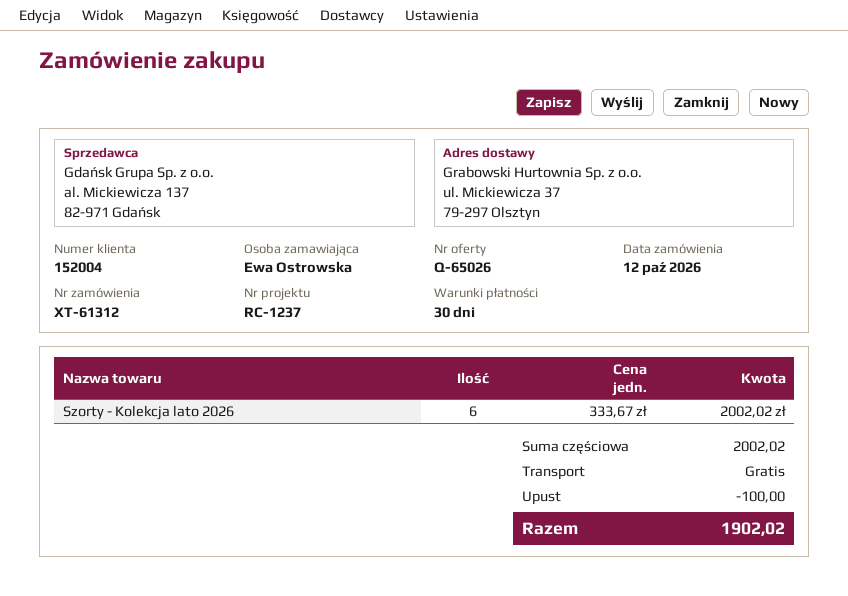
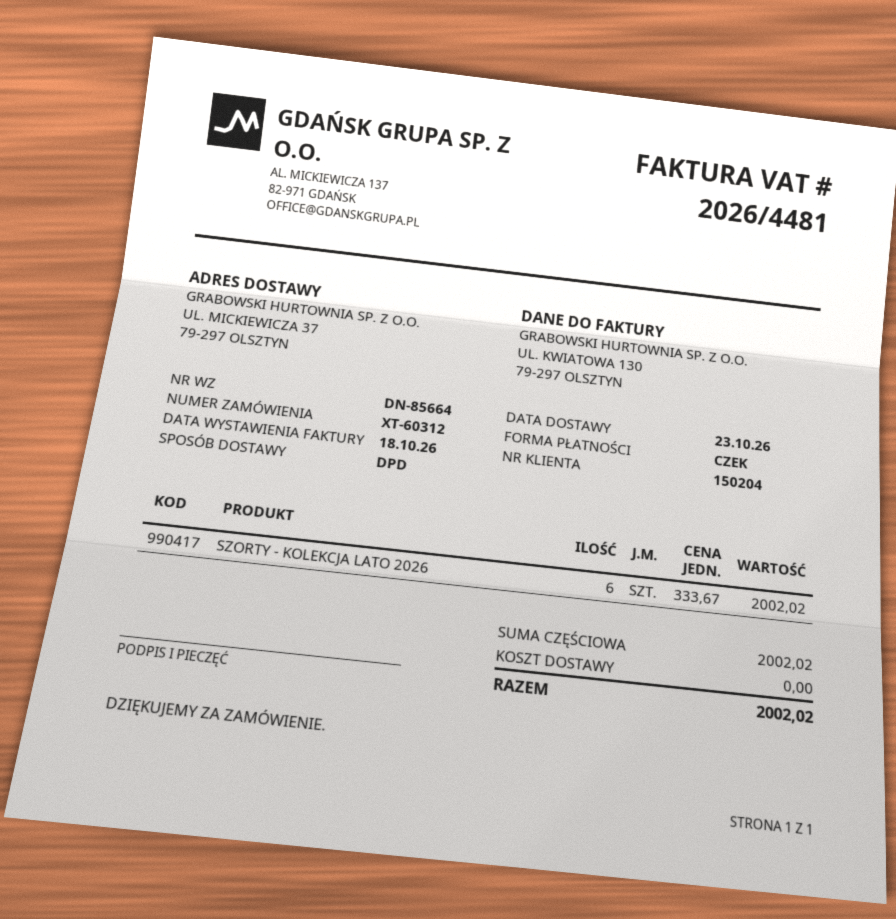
order number: XT-61312 -> XT-60312
customer number: 152004 -> 150204
discount: 100.00 -> none
total: 1902.02 -> 2002.02

